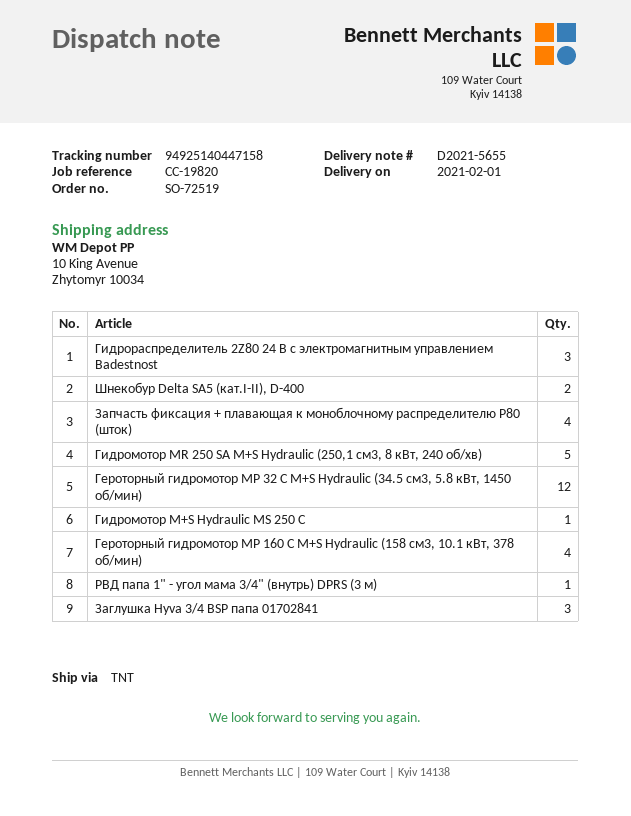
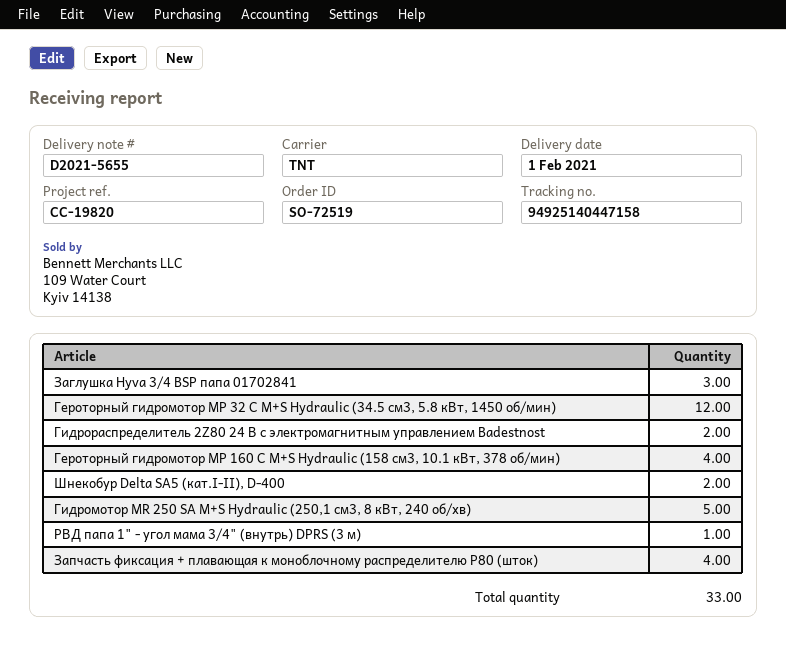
Гидрораспределитель 2Z80 24 В с электромагнитным управлением Badestnost: 3 -> 2
Гидромотор M+S Hydraulic MS 250 С: 1 -> none

